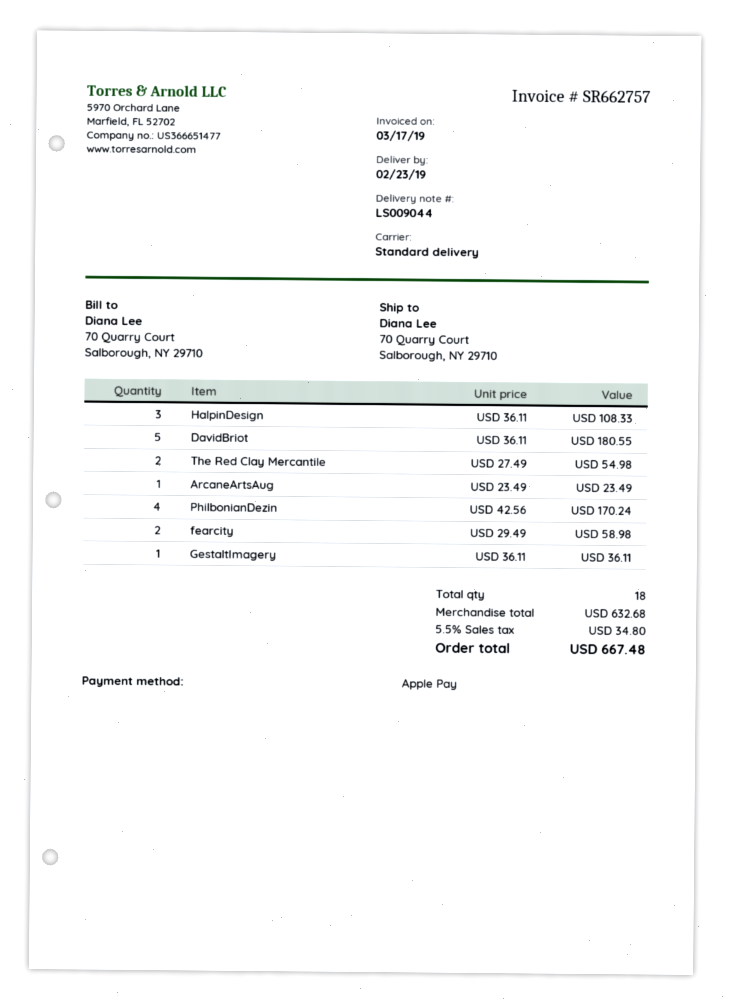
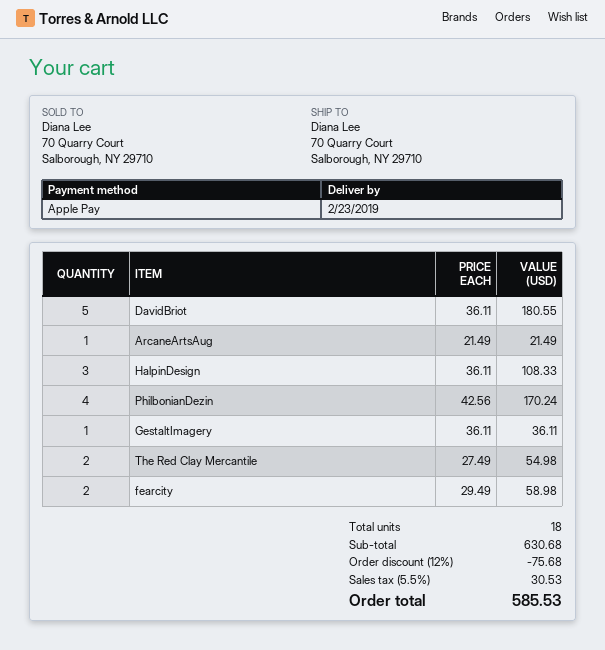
ArcaneArtsAug: 1 x 23.49 = 23.49 -> 1 x 21.49 = 21.49
subtotal: 632.68 -> 630.68
discount: none -> 12% = 75.68
tax: 5.5% = 34.80 -> 5.5% = 30.53
total: 667.48 -> 585.53

